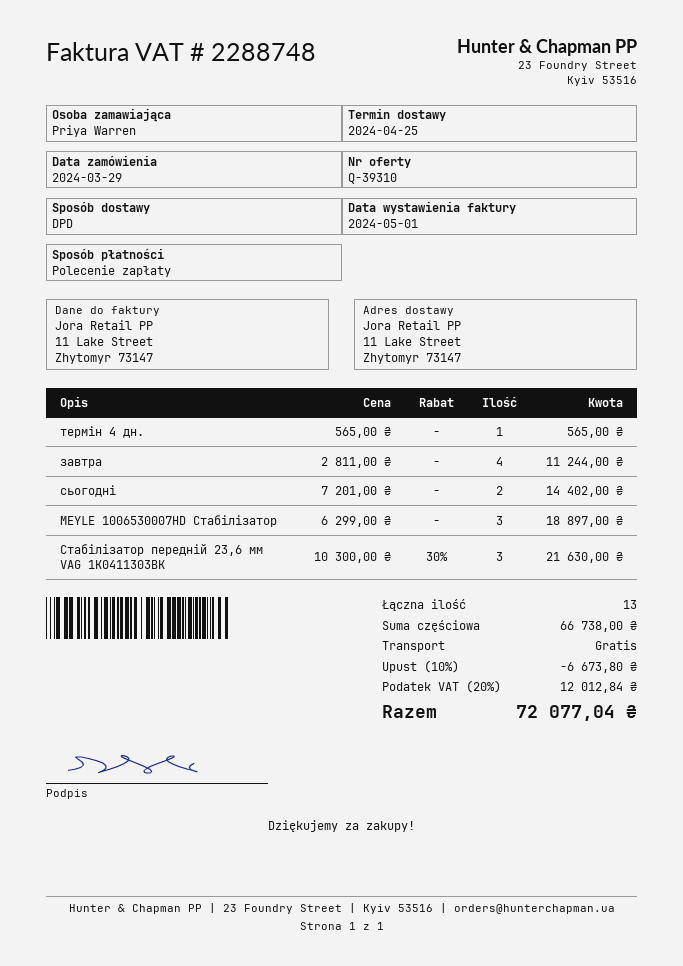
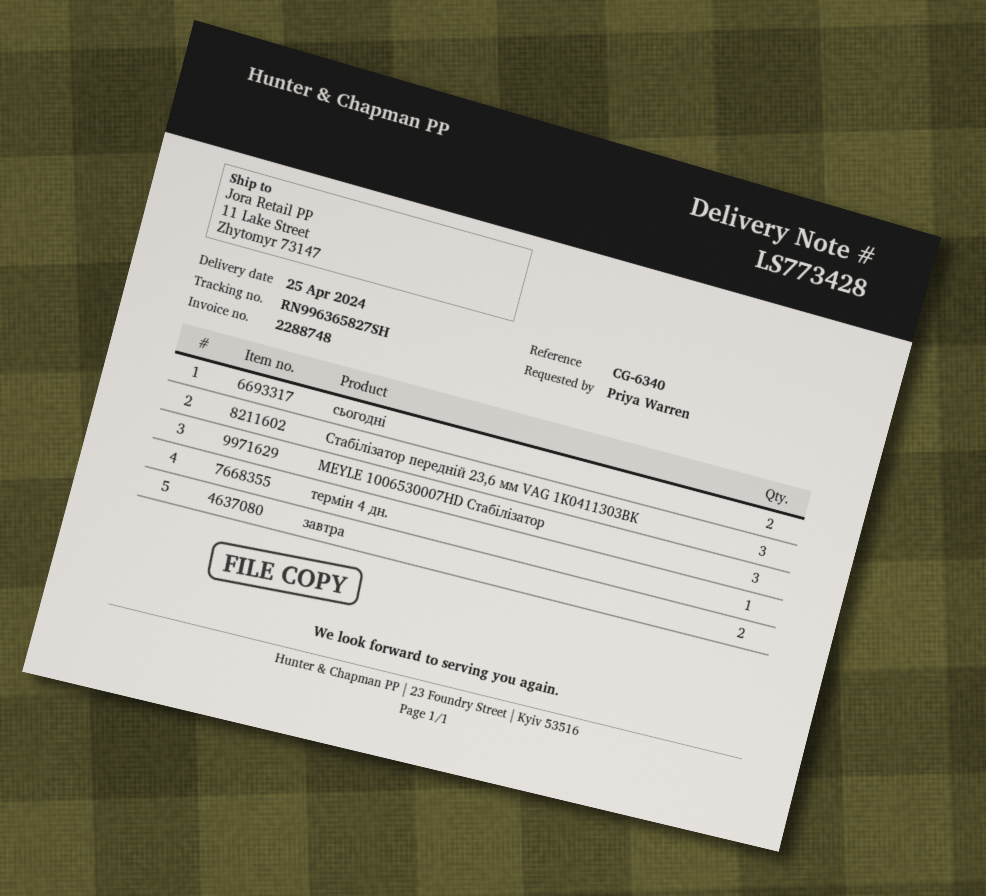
завтра: 4 -> 2

